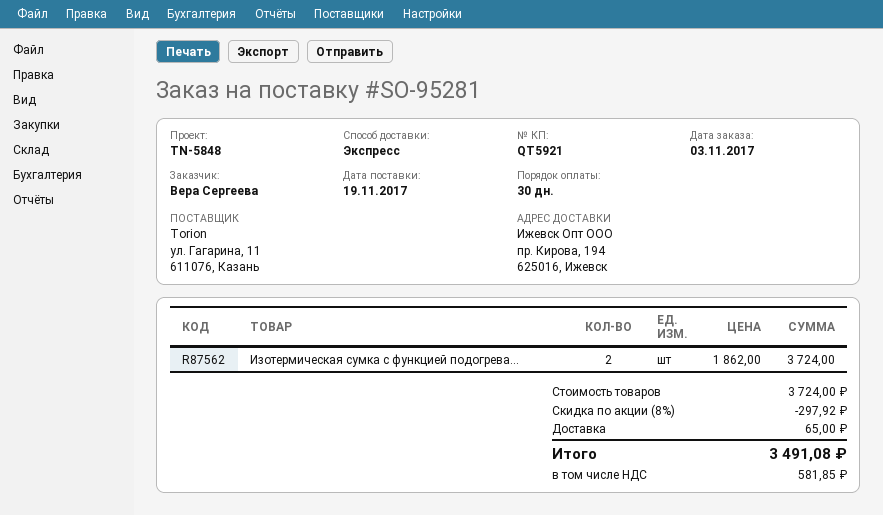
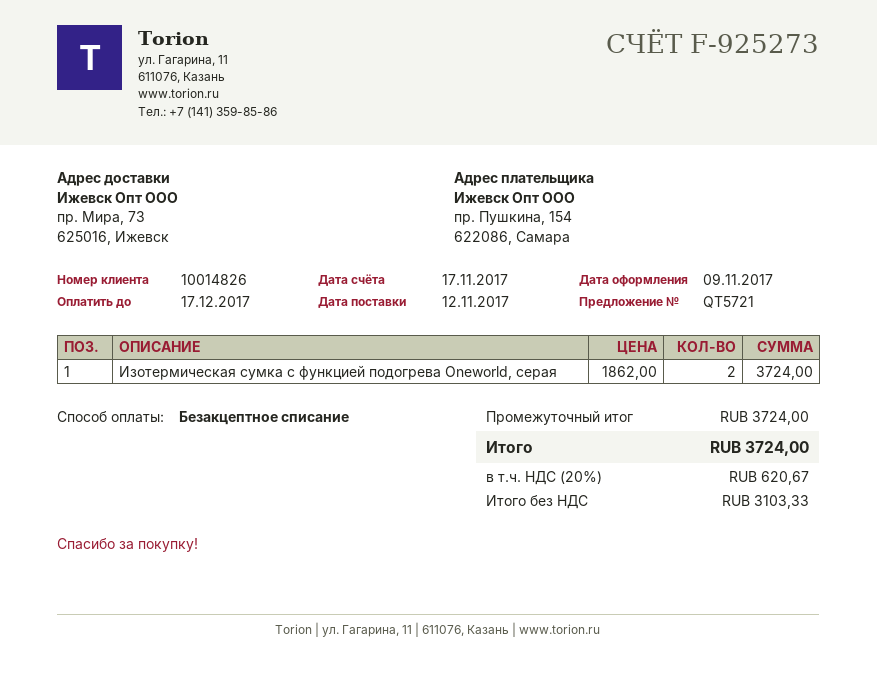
quote number: QT5921 -> QT5721
order date: 2017-11-03 -> 2017-11-09
delivery date: 2017-11-19 -> 2017-11-12
ship to: пр. Кирова, 194, 625016, Ижевск -> пр. Мира, 73, 625016, Ижевск
discount: 8% = 297.92 -> none
shipping: 65.00 -> none
tax: 581.85 -> 620.67
total: 3491.08 -> 3724.00

